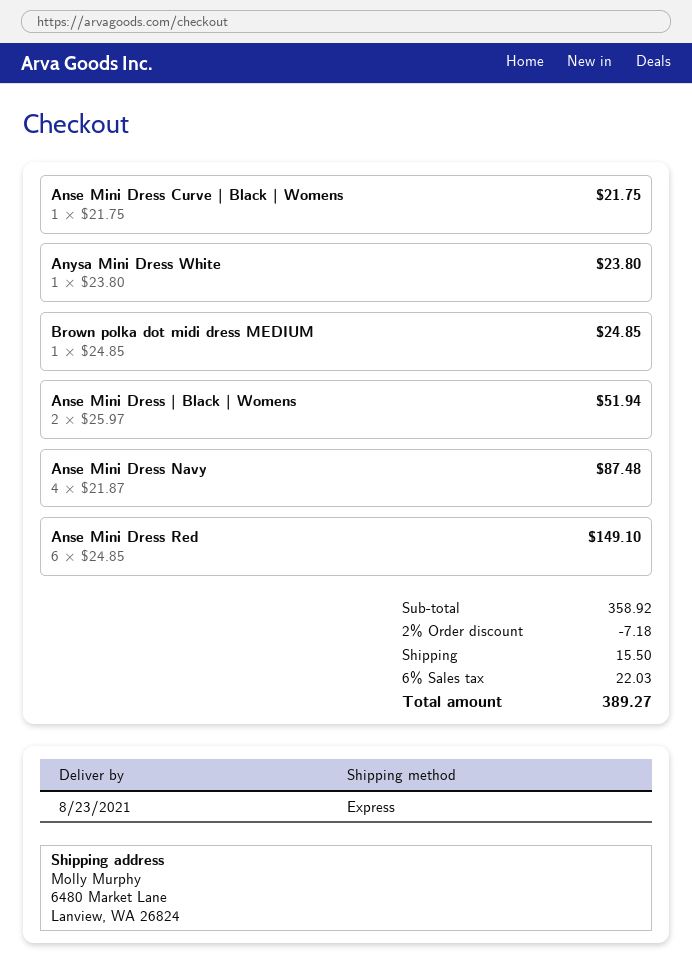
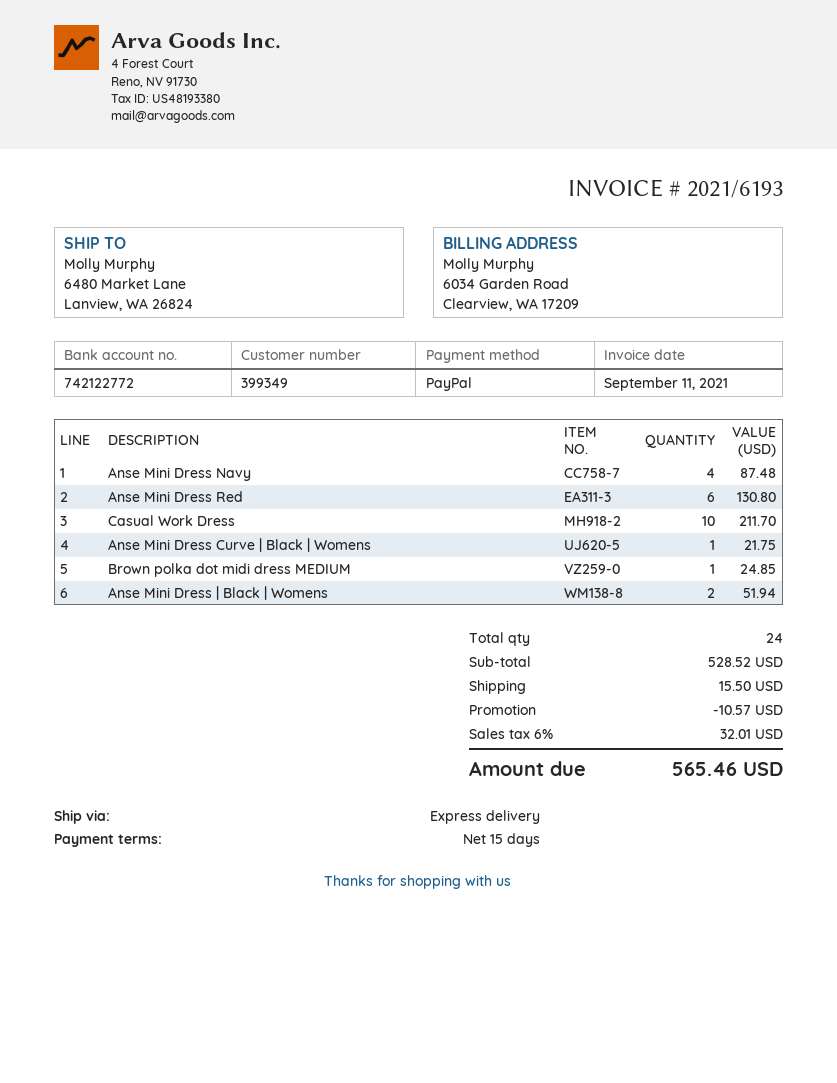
Anysa Mini Dress White: 1 for 23.80 -> none
Anse Mini Dress Red: 6 for 149.10 -> 6 for 130.80
Casual Work Dress: none -> 10 for 211.70
subtotal: 358.92 -> 528.52
discount: 7.18 -> 10.57
tax: 6% = 22.03 -> 6% = 32.01
total: 389.27 -> 565.46

